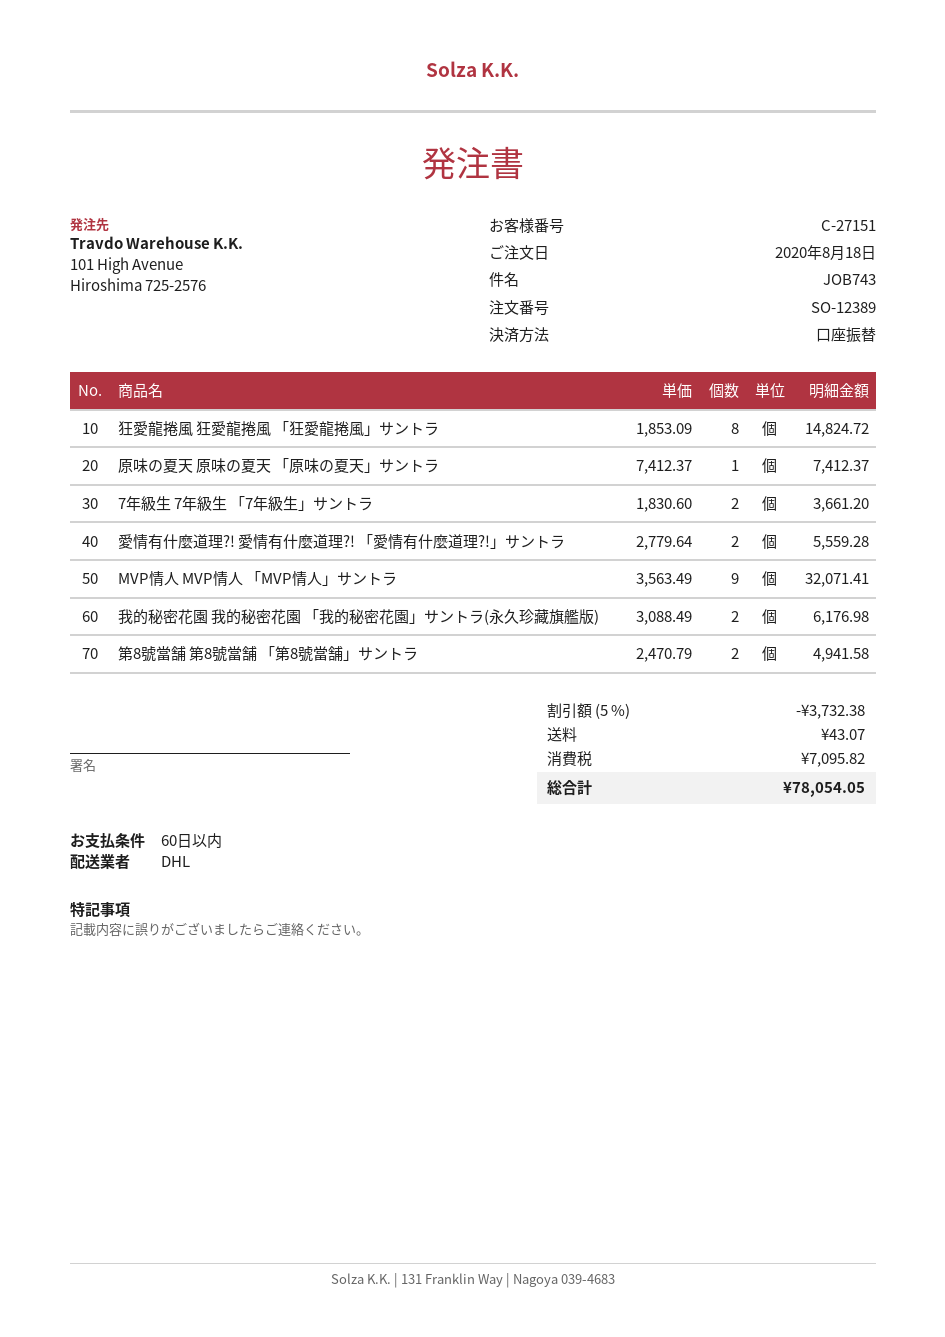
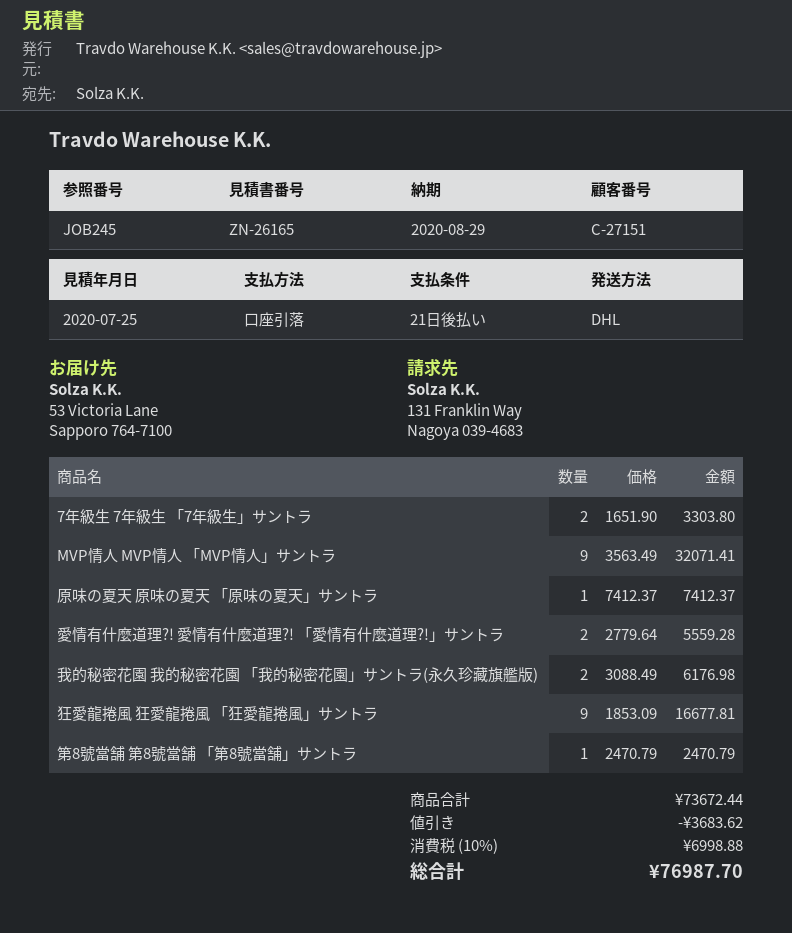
payment terms: 60 days -> 21 days
reference: JOB743 -> JOB245
狂愛龍捲風 狂愛龍捲風 「狂愛龍捲風」サントラ: 8 x 1853.09 = 14824.72 -> 9 x 1853.09 = 16677.81
7年級生 7年級生 「7年級生」サントラ: 2 x 1830.60 = 3661.20 -> 2 x 1651.90 = 3303.80
第8號當舗 第8號當舗 「第8號當舗」サントラ: 2 x 2470.79 = 4941.58 -> 1 x 2470.79 = 2470.79
discount: 3732.38 -> 3683.62
shipping: 43.07 -> none
tax: 7095.82 -> 6998.88
total: 78054.05 -> 76987.70

